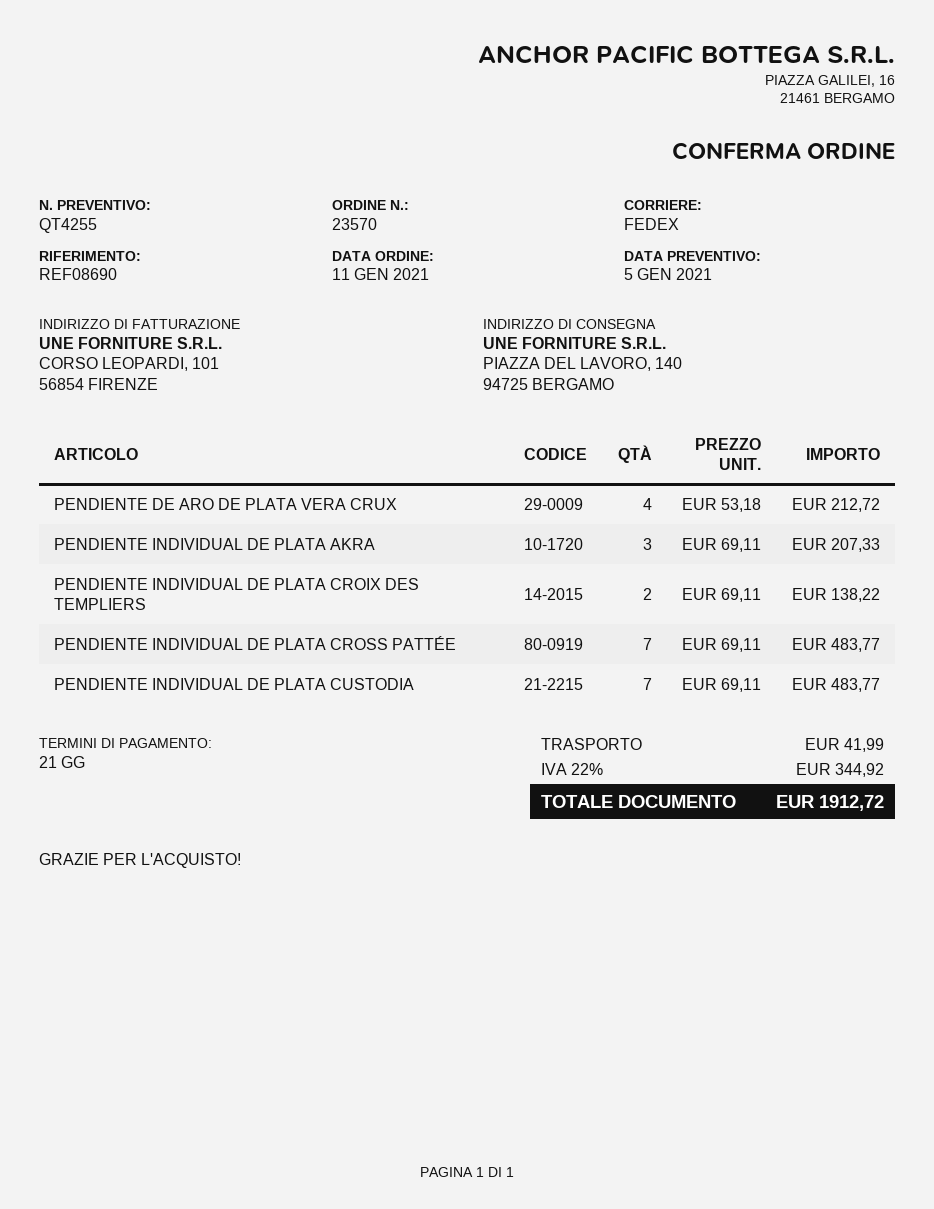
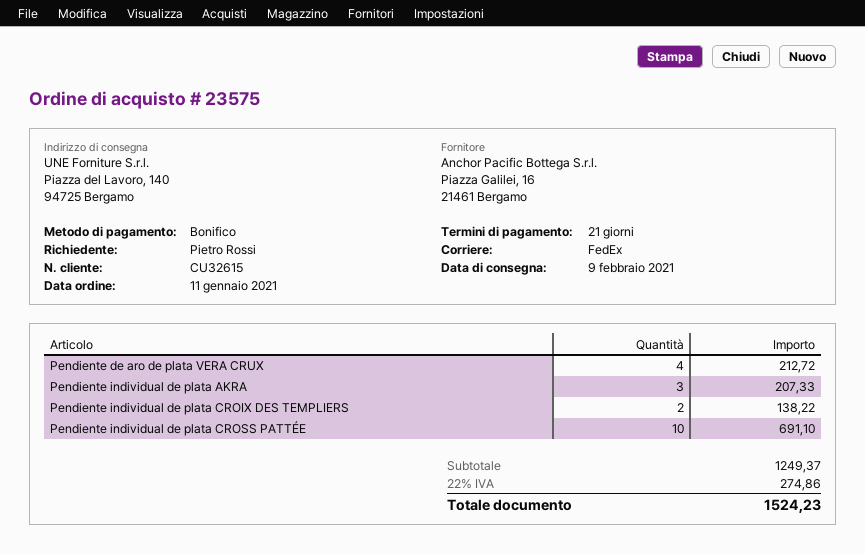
order number: 23570 -> 23575
PENDIENTE INDIVIDUAL DE PLATA CROSS PATTÉE: 7 for 483.77 -> 10 for 691.10
PENDIENTE INDIVIDUAL DE PLATA CUSTODIA: 7 for 483.77 -> none
shipping: 41.99 -> none
tax: 22% = 344.92 -> 22% = 274.86
total: 1912.72 -> 1524.23

